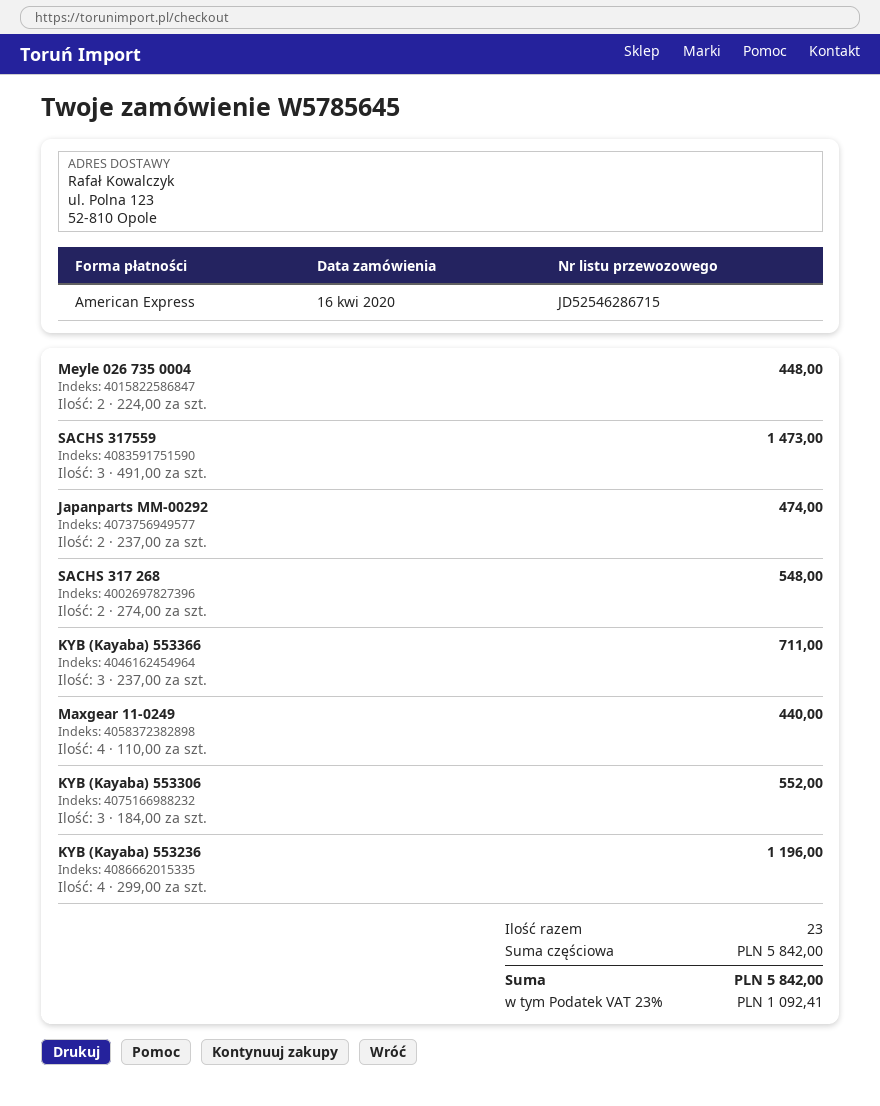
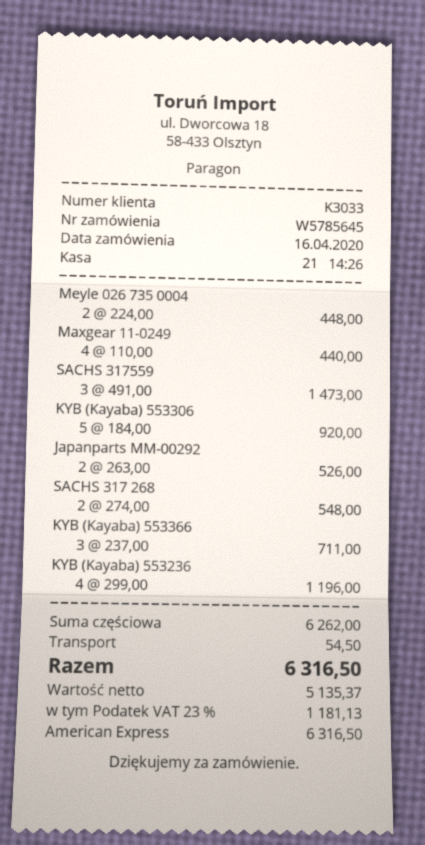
Japanparts MM-00292: 2 x 237.00 = 474.00 -> 2 x 263.00 = 526.00
KYB (Kayaba) 553306: 3 x 184.00 = 552.00 -> 5 x 184.00 = 920.00
subtotal: 5842.00 -> 6262.00
shipping: none -> 54.50
tax: 23% = 1092.41 -> 23% = 1181.13
total: 5842.00 -> 6316.50

